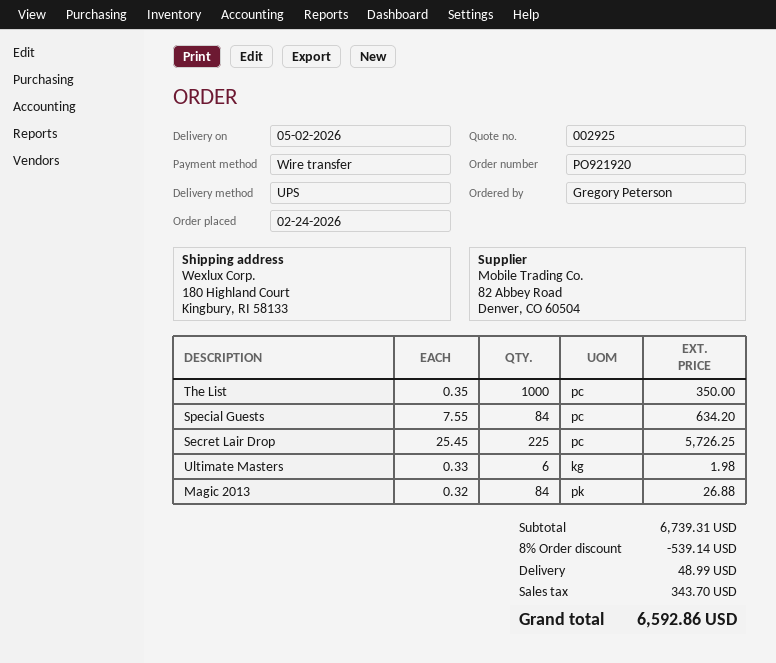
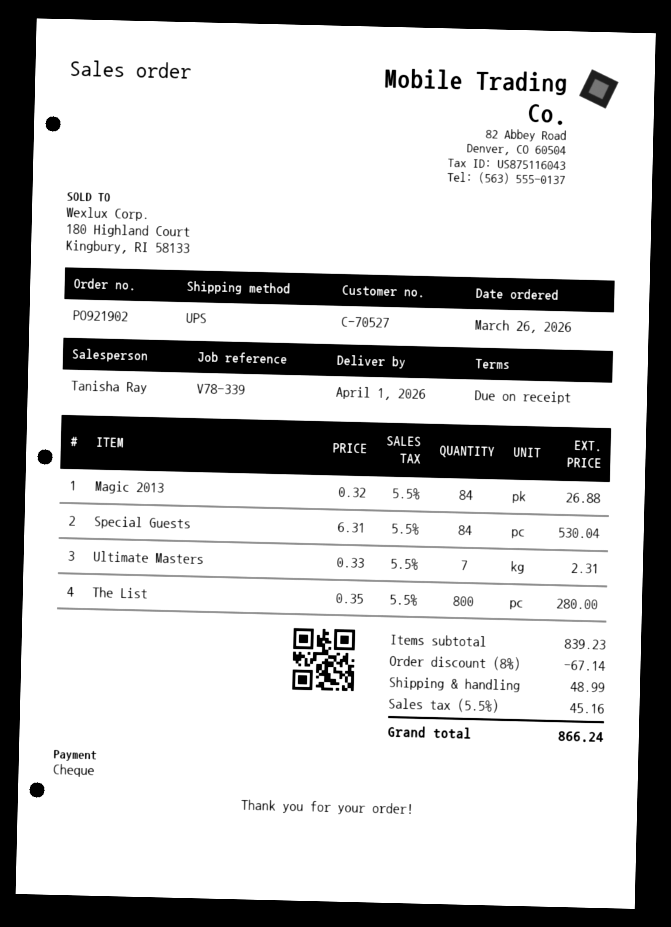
order number: PO921920 -> PO921902
order date: 2026-02-24 -> 2026-03-26
delivery date: 2026-05-02 -> 2026-04-01
payment method: bank transfer -> cheque
The List: 1000 x 0.35 = 350.00 -> 800 x 0.35 = 280.00
Special Guests: 84 x 7.55 = 634.20 -> 84 x 6.31 = 530.04
Secret Lair Drop: 225 x 25.45 = 5726.25 -> none
Ultimate Masters: 6 x 0.33 = 1.98 -> 7 x 0.33 = 2.31
subtotal: 6739.31 -> 839.23
discount: 8% = 539.14 -> 8% = 67.14
tax: 343.70 -> 45.16
total: 6592.86 -> 866.24

